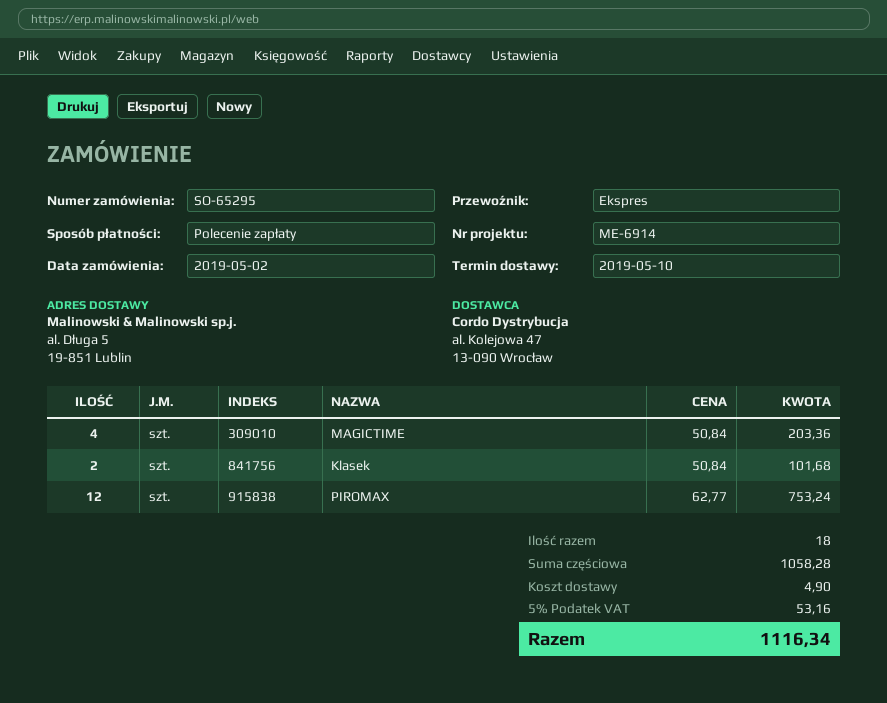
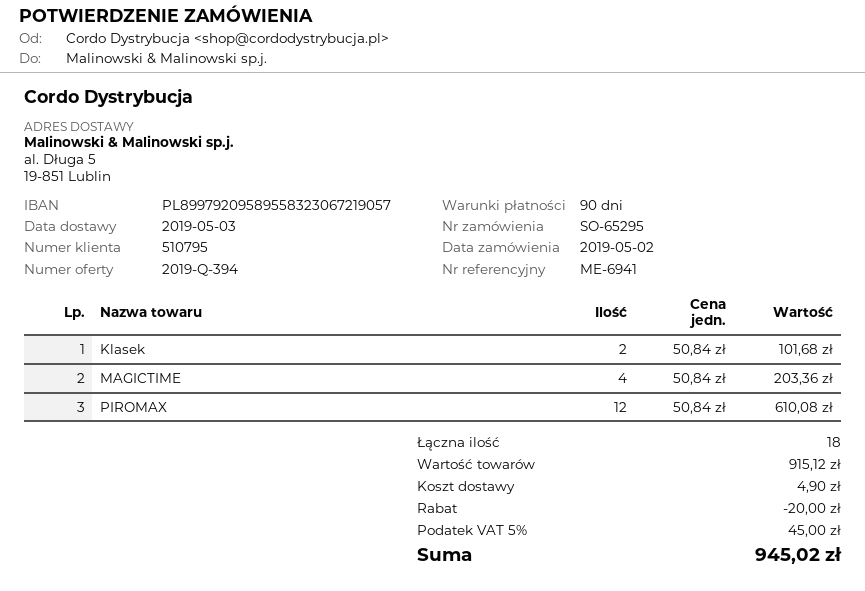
delivery date: 2019-05-10 -> 2019-05-03
reference: ME-6914 -> ME-6941
PIROMAX: 12 x 62.77 = 753.24 -> 12 x 50.84 = 610.08
subtotal: 1058.28 -> 915.12
discount: none -> 20.00
tax: 5% = 53.16 -> 5% = 45.00
total: 1116.34 -> 945.02

